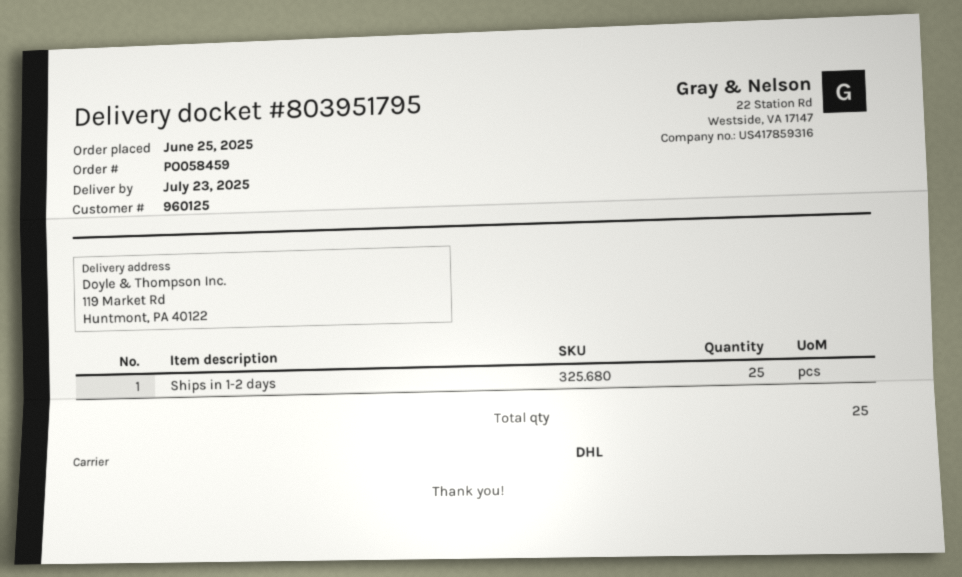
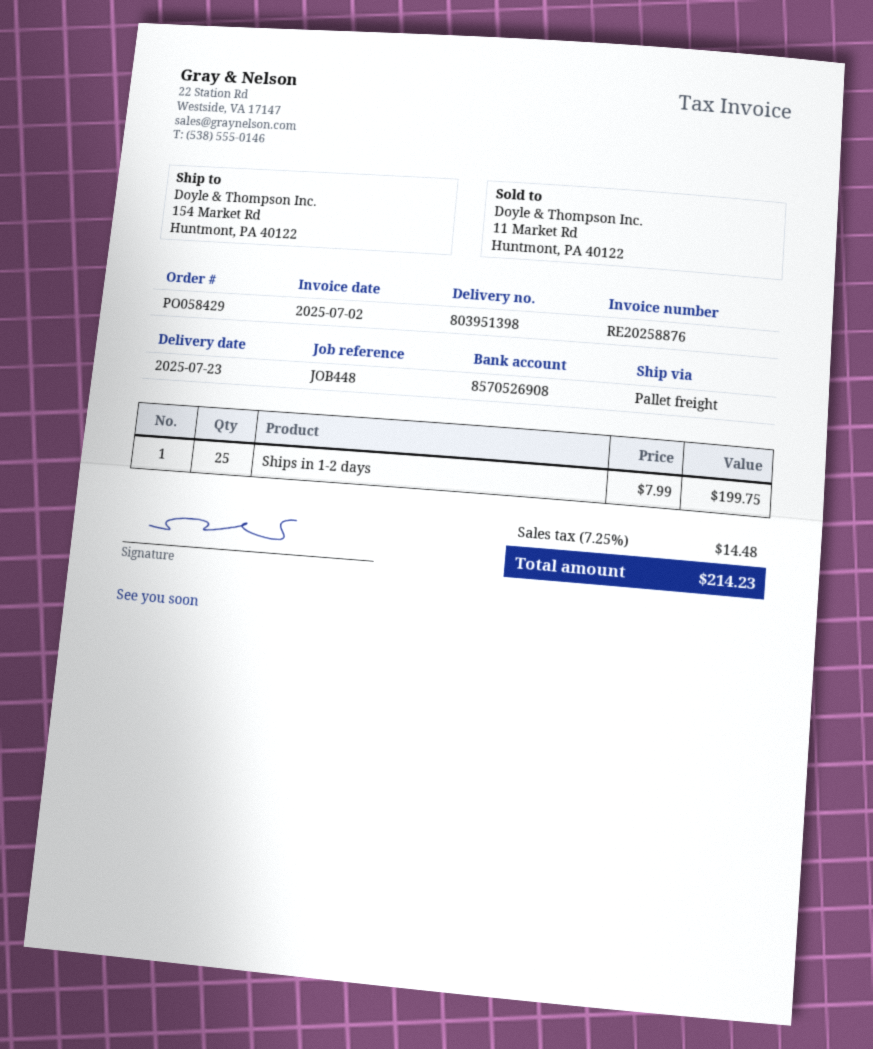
order number: PO058459 -> PO058429
delivery note number: 803951795 -> 803951398
shipping method: DHL -> pallet freight
ship to: 119 Market Rd, Huntmont, PA 40122 -> 154 Market Rd, Huntmont, PA 40122

